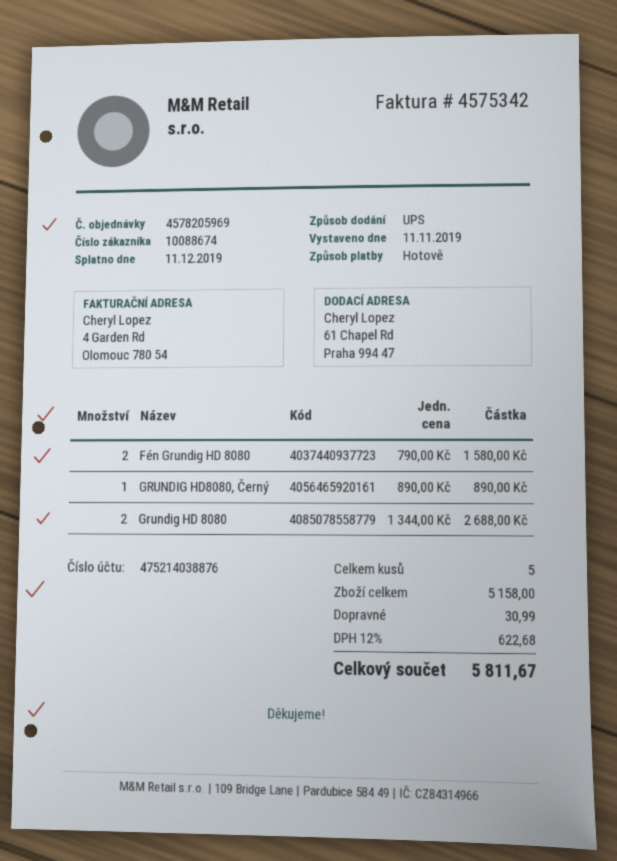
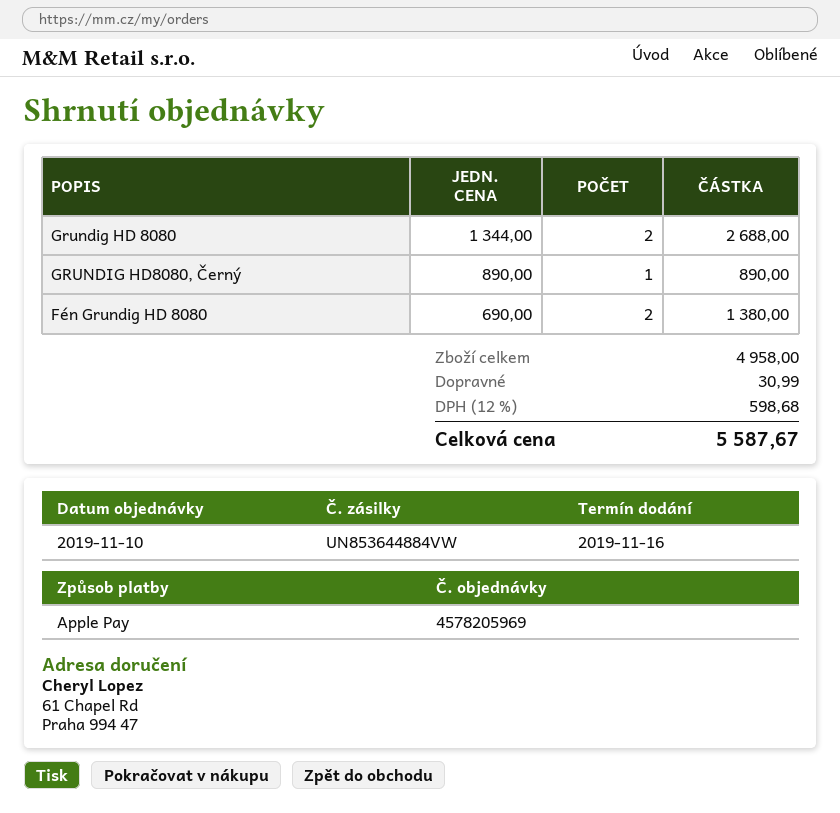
payment method: cash -> Apple Pay
Fén Grundig HD 8080: 2 x 790.00 = 1580.00 -> 2 x 690.00 = 1380.00
subtotal: 5158.00 -> 4958.00
tax: 12% = 622.68 -> 12% = 598.68
total: 5811.67 -> 5587.67

